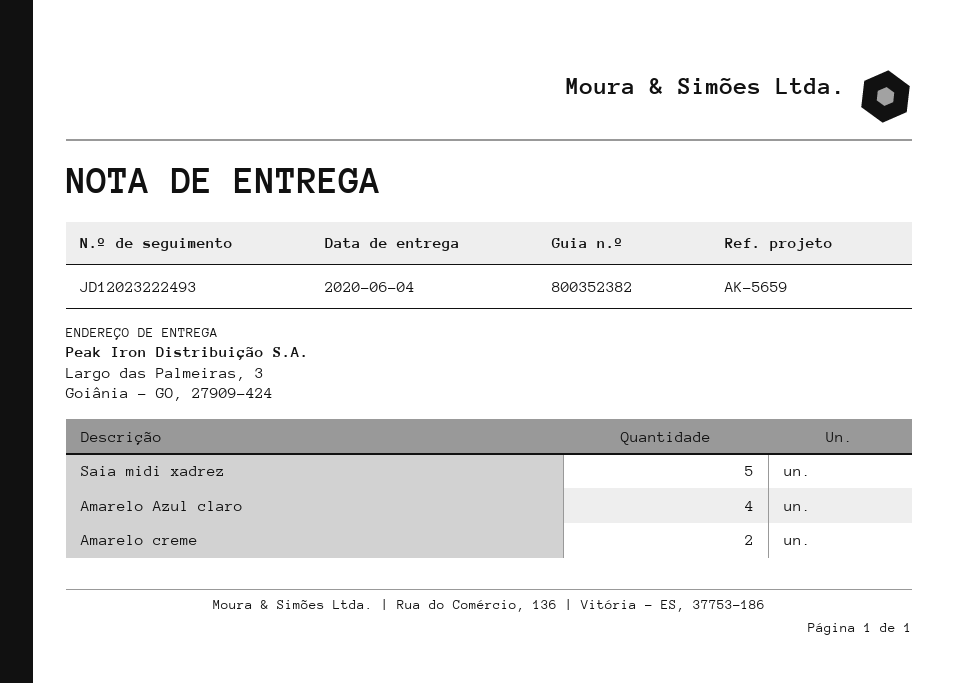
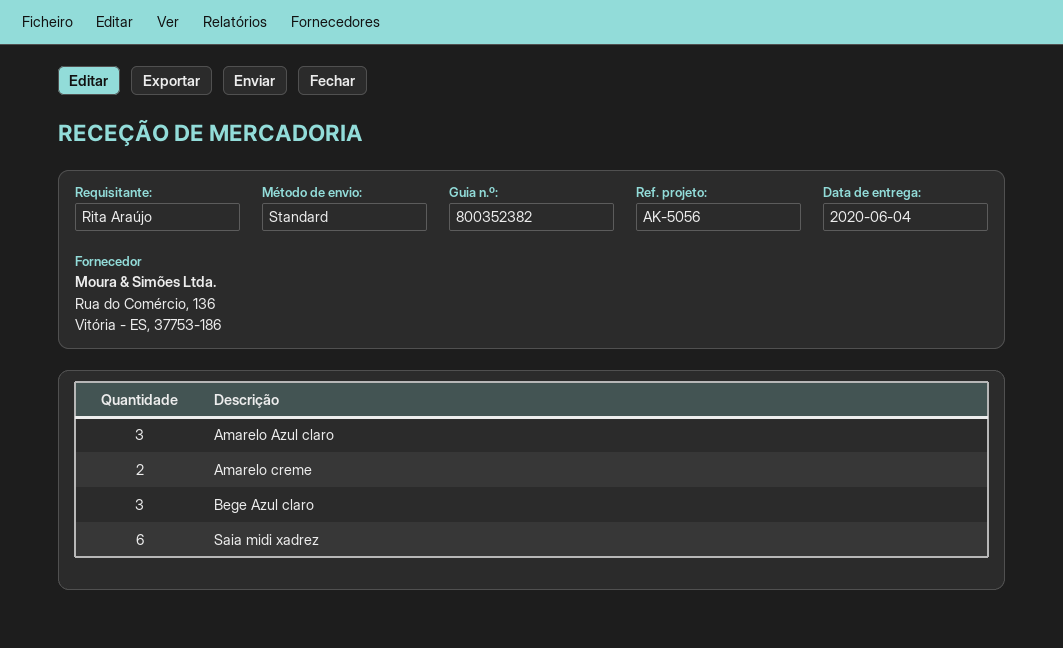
reference: AK-5659 -> AK-5056
Saia midi xadrez: 5 -> 6
Amarelo Azul claro: 4 -> 3
Bege Azul claro: none -> 3

